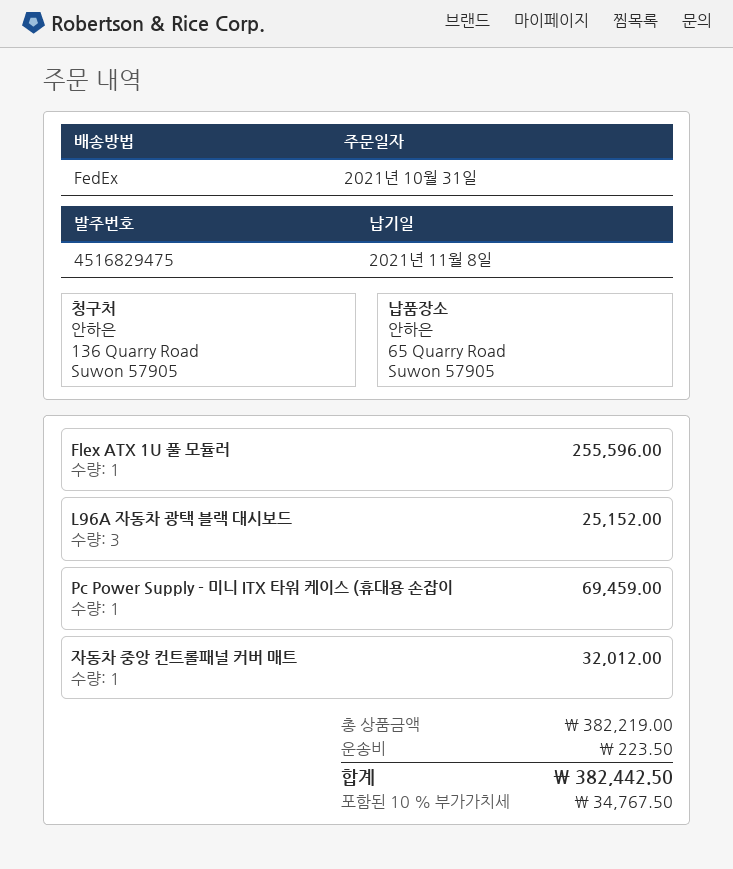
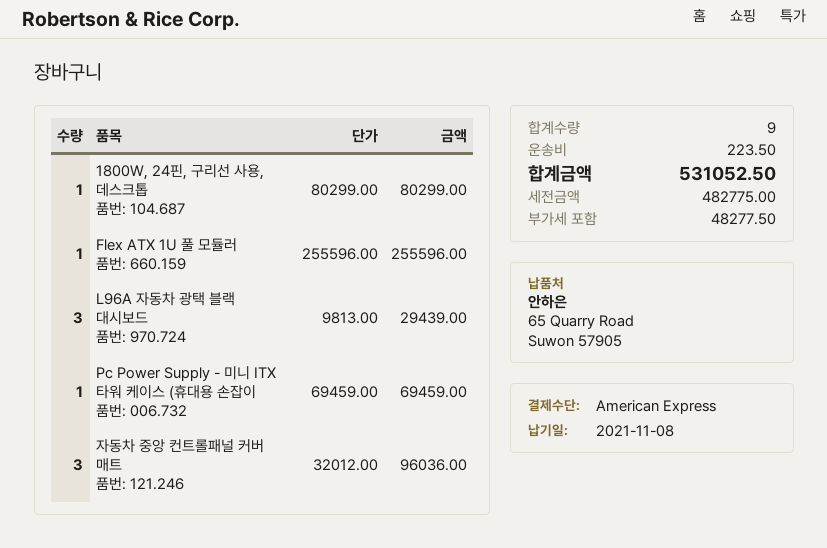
L96A 자동차 광택 블랙 대시보드: 3 for 25152.00 -> 3 for 29439.00
자동차 중앙 컨트롤패널 커버 매트: 1 for 32012.00 -> 3 for 96036.00
1800W, 24핀, 구리선 사용, 데스크톱: none -> 1 for 80299.00
tax: 34767.50 -> 48277.50
total: 382442.50 -> 531052.50

